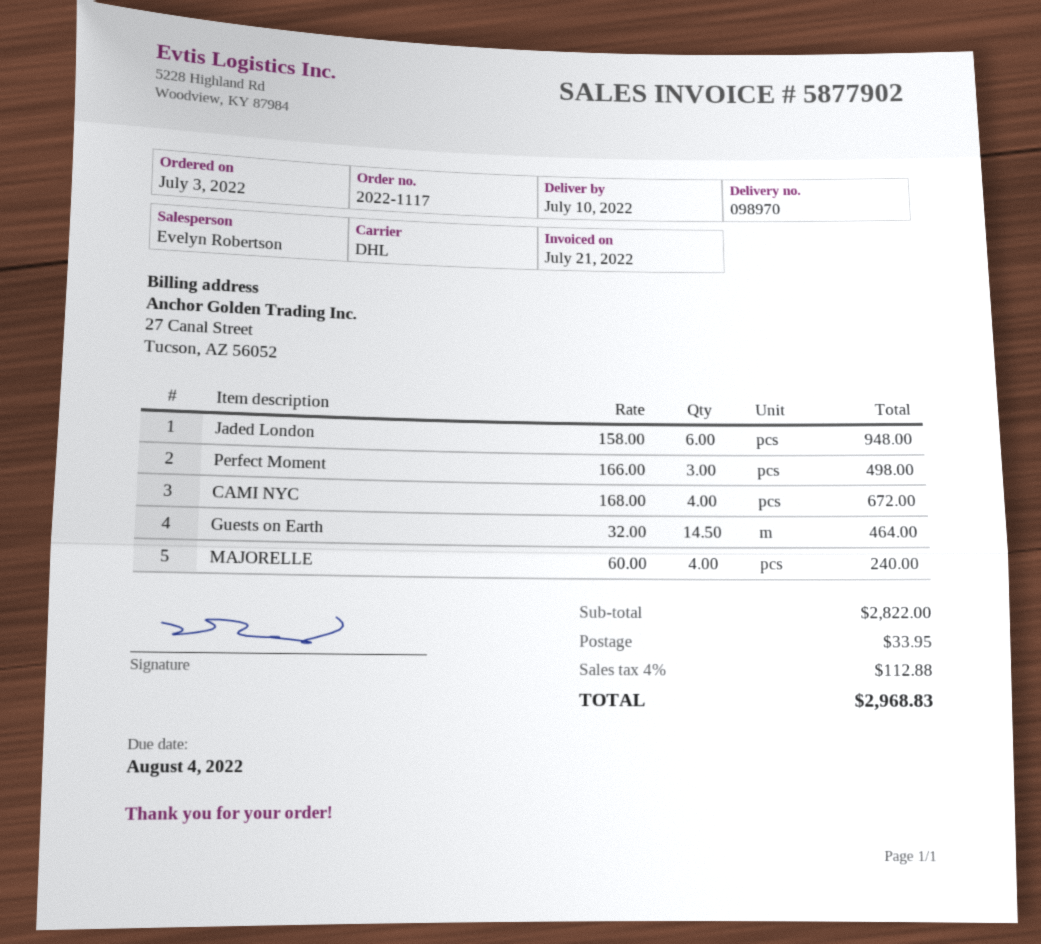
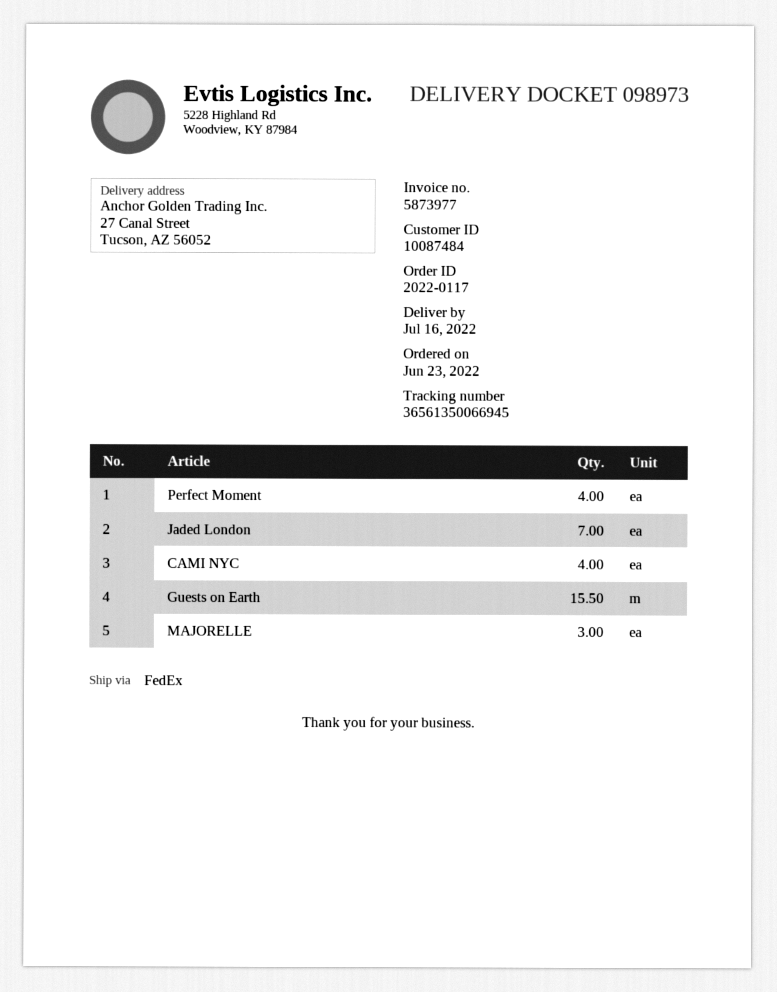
order number: 2022-1117 -> 2022-0117
order date: 2022-07-03 -> 2022-06-23
delivery note number: 098970 -> 098973
delivery date: 2022-07-10 -> 2022-07-16
invoice number: 5877902 -> 5873977
shipping method: DHL -> FedEx
Jaded London: 6 -> 7
Perfect Moment: 3 -> 4
Guests on Earth: 14.5 -> 15.5
MAJORELLE: 4 -> 3

